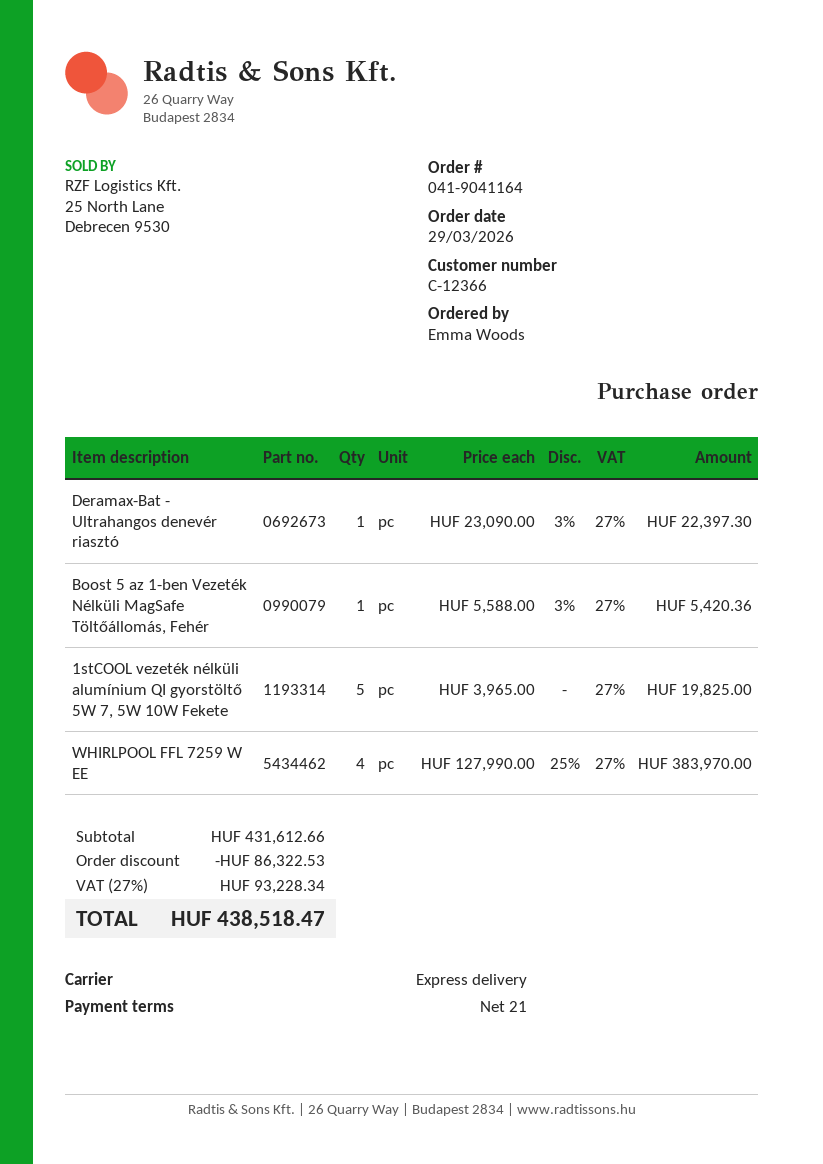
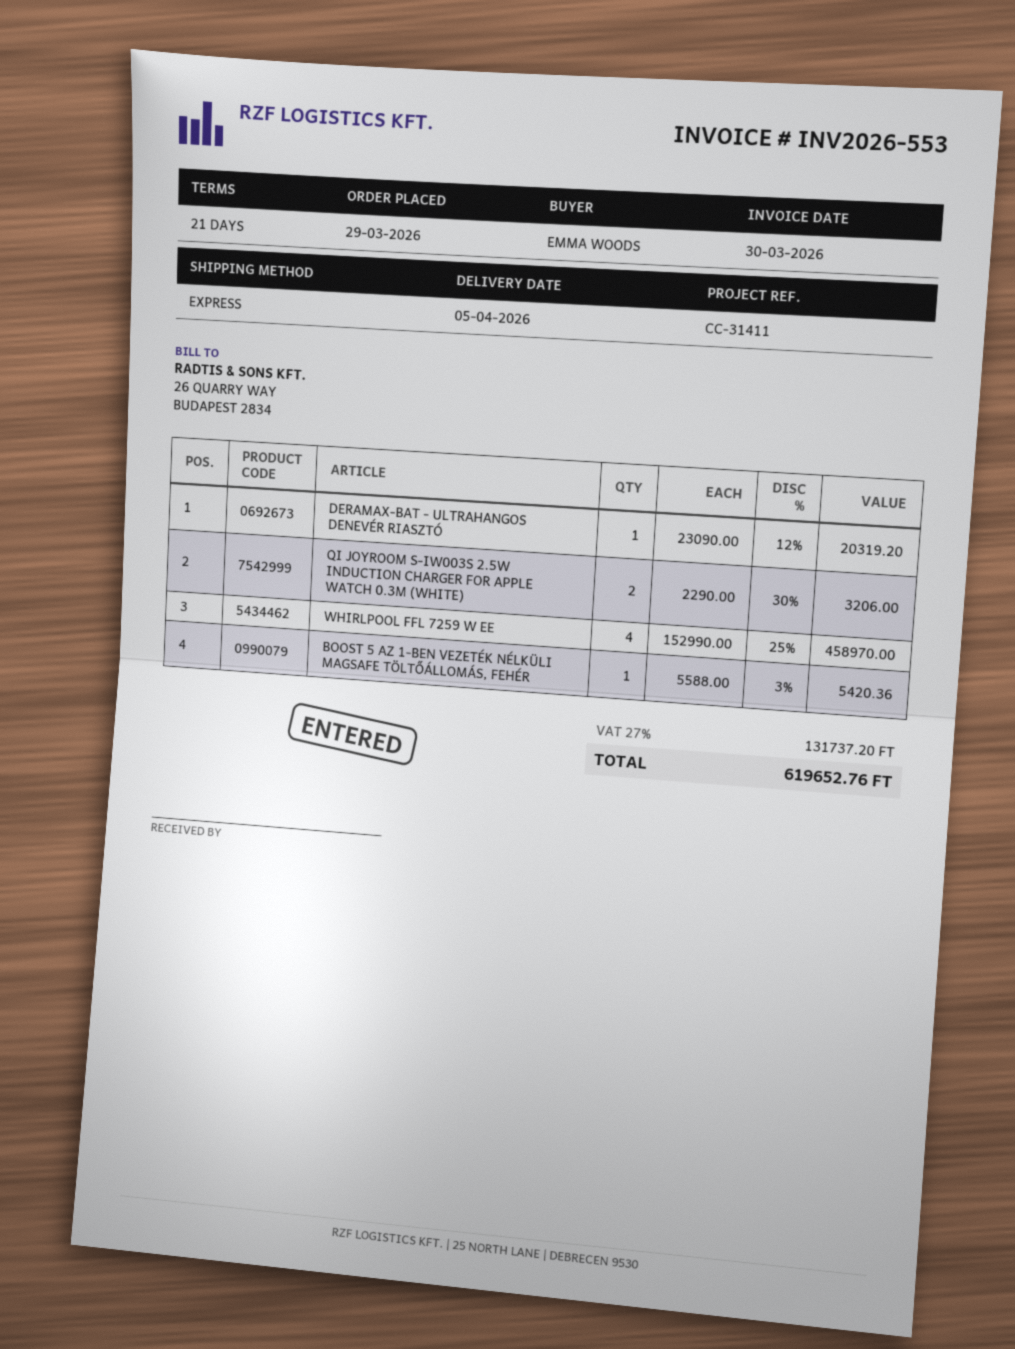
Deramax-Bat - Ultrahangos denevér riasztó: 1 x 23090.00 - 3% = 22397.30 -> 1 x 23090.00 - 12% = 20319.20
1stCOOL vezeték nélküli alumínium QI gyorstöltő 5W 7, 5W 10W Fekete: 5 x 3965.00 = 19825.00 -> none
WHIRLPOOL FFL 7259 W EE: 4 x 127990.00 - 25% = 383970.00 -> 4 x 152990.00 - 25% = 458970.00
QI JOYROOM S-IW003S 2.5W INDUCTION CHARGER FOR APPLE WATCH 0.3M (WHITE): none -> 2 x 2290.00 - 30% = 3206.00
discount: 86322.53 -> none
tax: 27% = 93228.34 -> 27% = 131737.20
total: 438518.47 -> 619652.76

